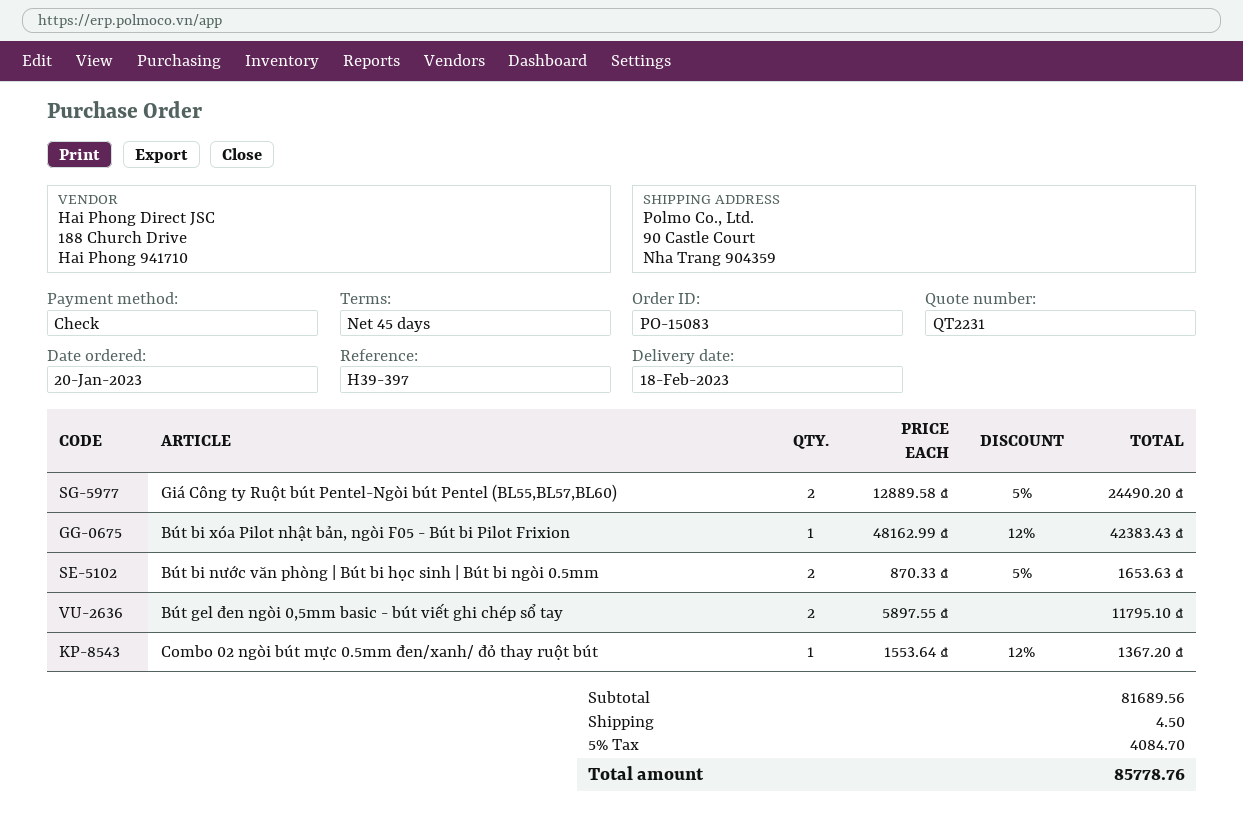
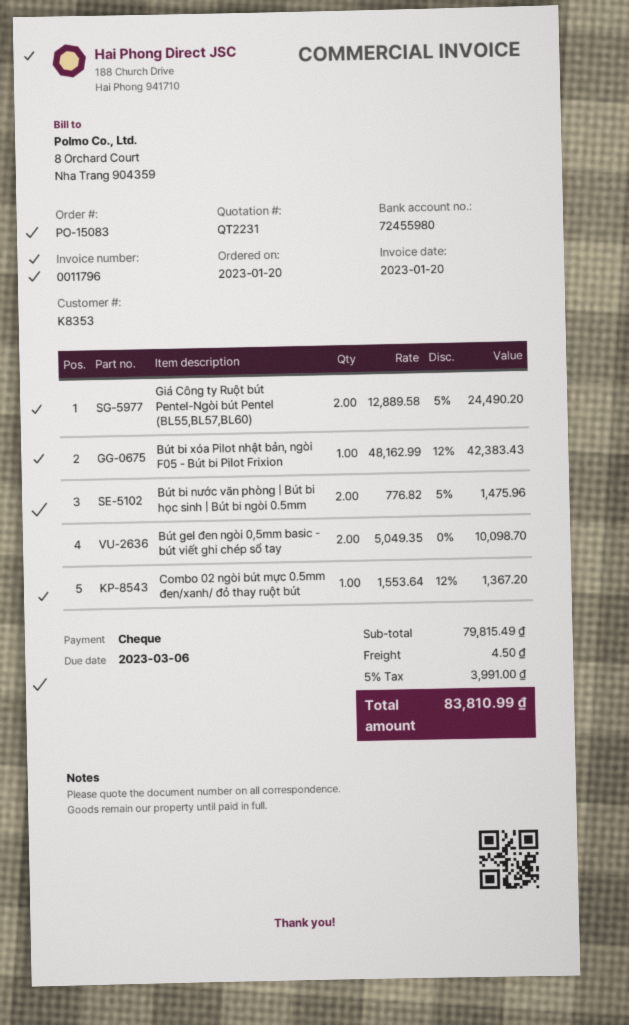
Bút bi nước văn phòng | Bút bi học sinh | Bút bi ngòi 0.5mm: 2 x 870.33 - 5% = 1653.63 -> 2 x 776.82 - 5% = 1475.96
Bút gel đen ngòi 0,5mm basic - bút viết ghi chép sổ tay: 2 x 5897.55 = 11795.10 -> 2 x 5049.35 = 10098.70
subtotal: 81689.56 -> 79815.49
tax: 5% = 4084.70 -> 5% = 3991.00
total: 85778.76 -> 83810.99

